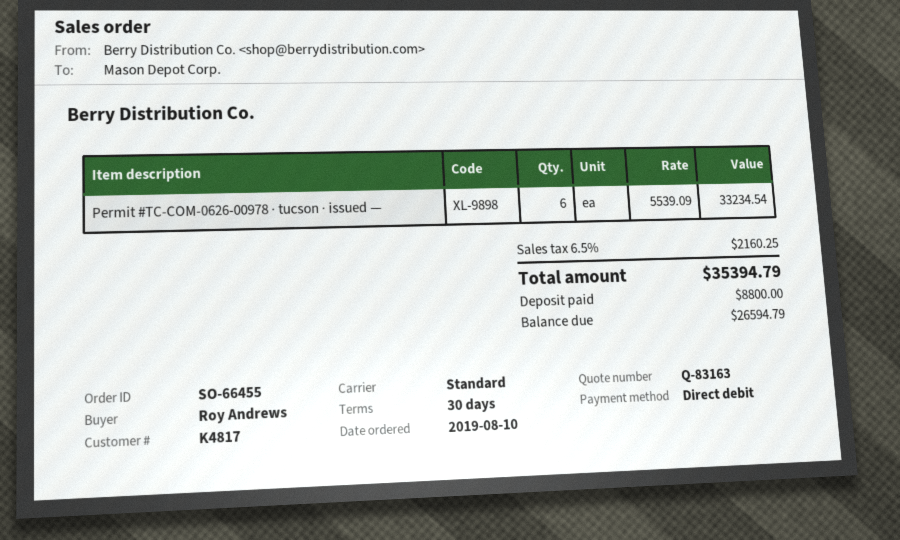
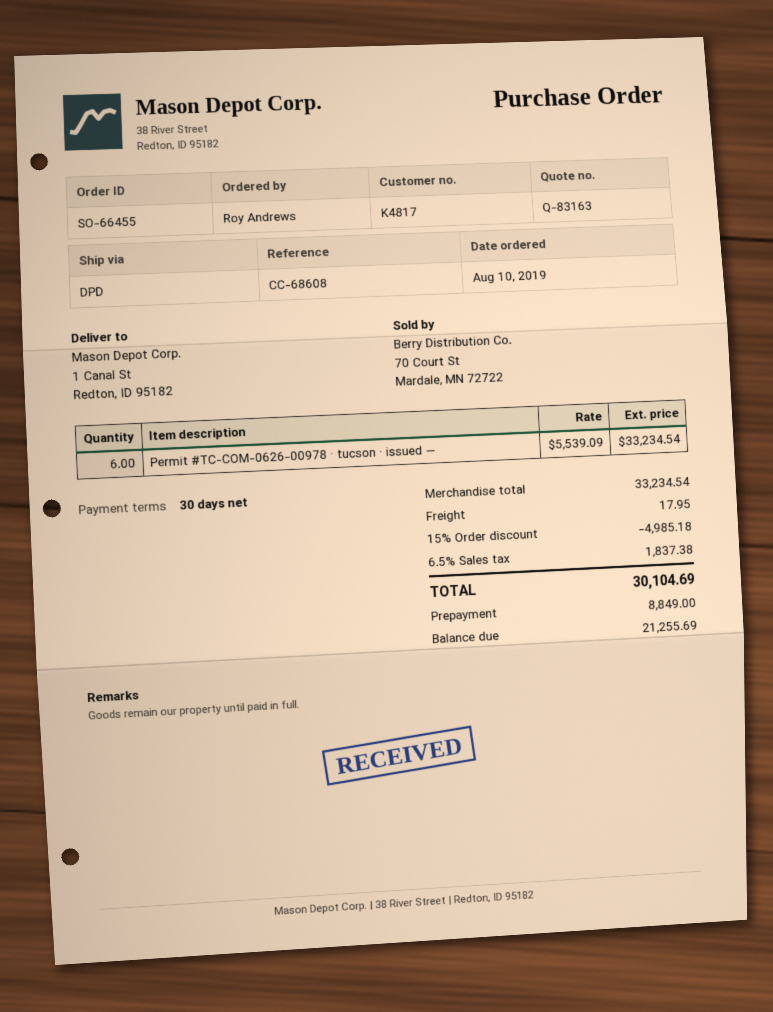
shipping method: standard -> DPD
discount: none -> 15% = 4985.18
shipping: none -> 17.95
tax: 6.5% = 2160.25 -> 6.5% = 1837.38
total: 35394.79 -> 30104.69
deposit: 8800.00 -> 8849.00
balance: 26594.79 -> 21255.69

